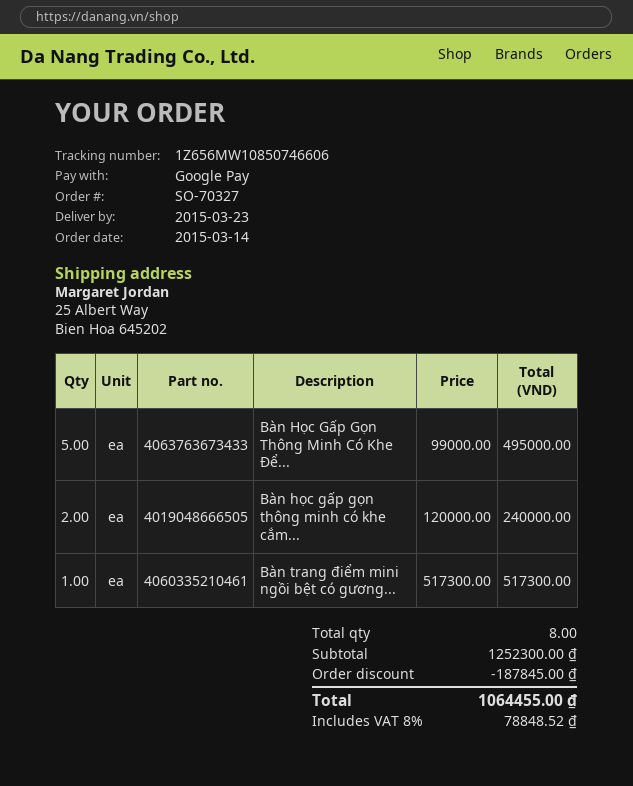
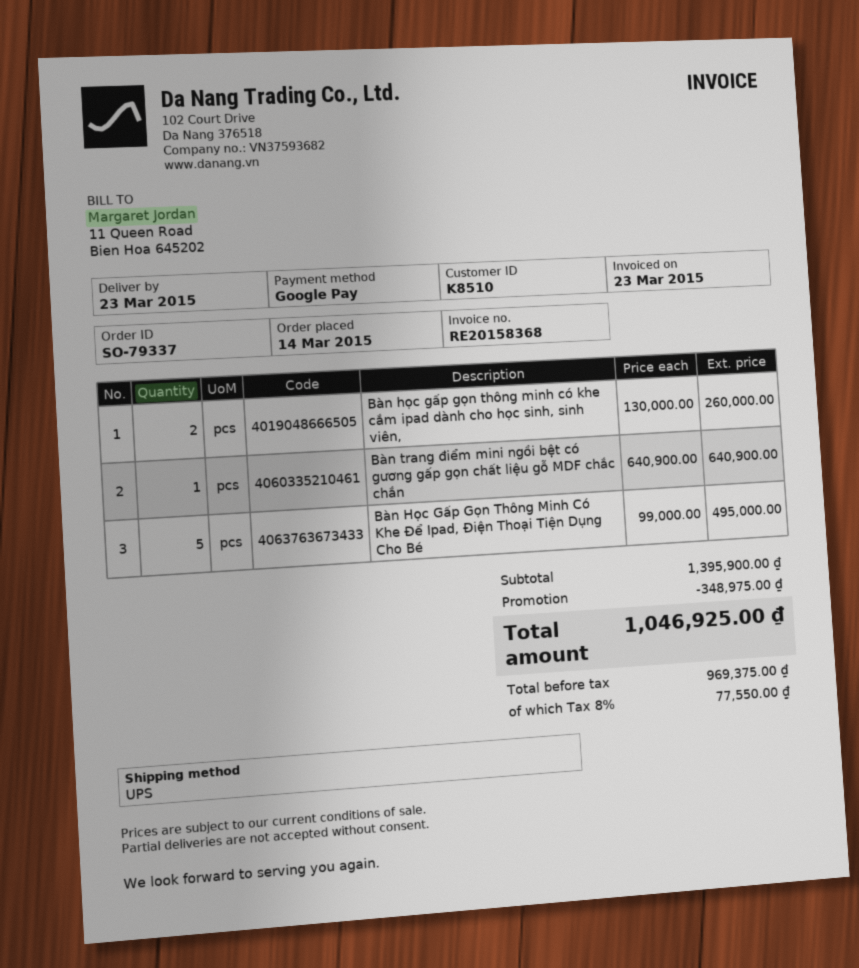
order number: SO-70327 -> SO-79337
Bàn học gấp gọn thông minh có khe cắm...: 2 x 120000.00 = 240000.00 -> 2 x 130000.00 = 260000.00
Bàn trang điểm mini ngồi bệt có gương...: 1 x 517300.00 = 517300.00 -> 1 x 640900.00 = 640900.00
subtotal: 1252300.00 -> 1395900.00
discount: 187845.00 -> 348975.00
tax: 8% = 78848.52 -> 8% = 77550.00
total: 1064455.00 -> 1046925.00

